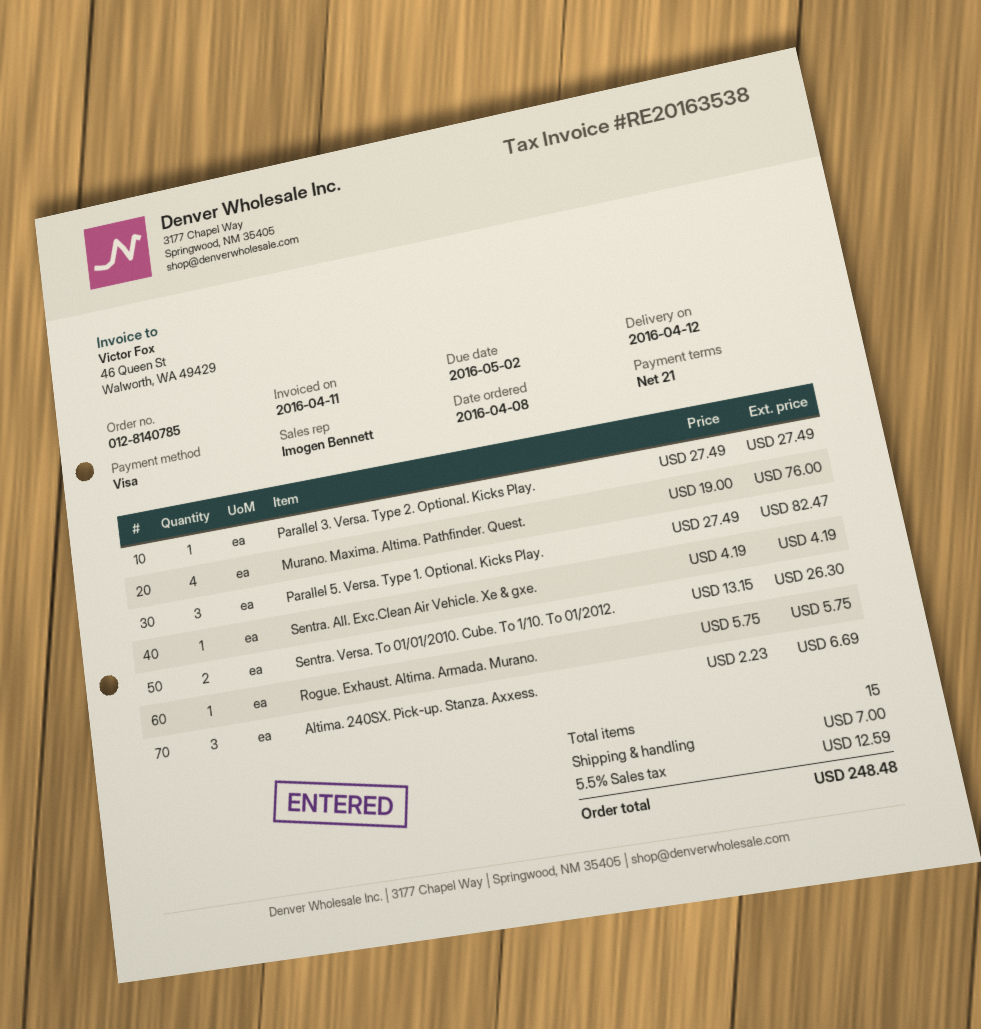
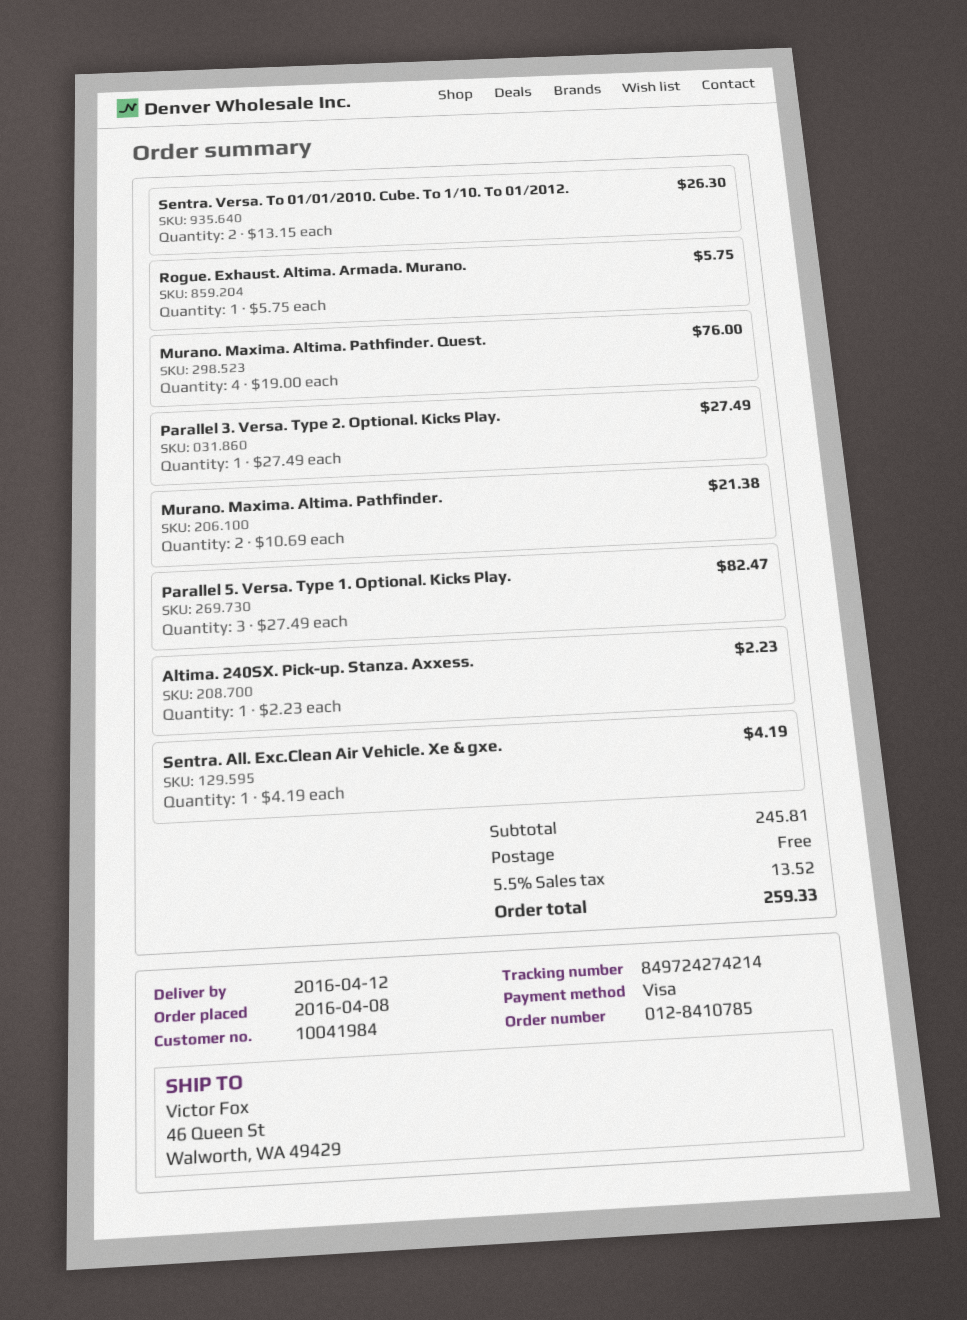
order number: 012-8140785 -> 012-8410785
Altima. 240SX. Pick-up. Stanza. Axxess.: 3 x 2.23 = 6.69 -> 1 x 2.23 = 2.23
Murano. Maxima. Altima. Pathfinder.: none -> 2 x 10.69 = 21.38
shipping: 7.00 -> 0.00
tax: 5.5% = 12.59 -> 5.5% = 13.52
total: 248.48 -> 259.33

